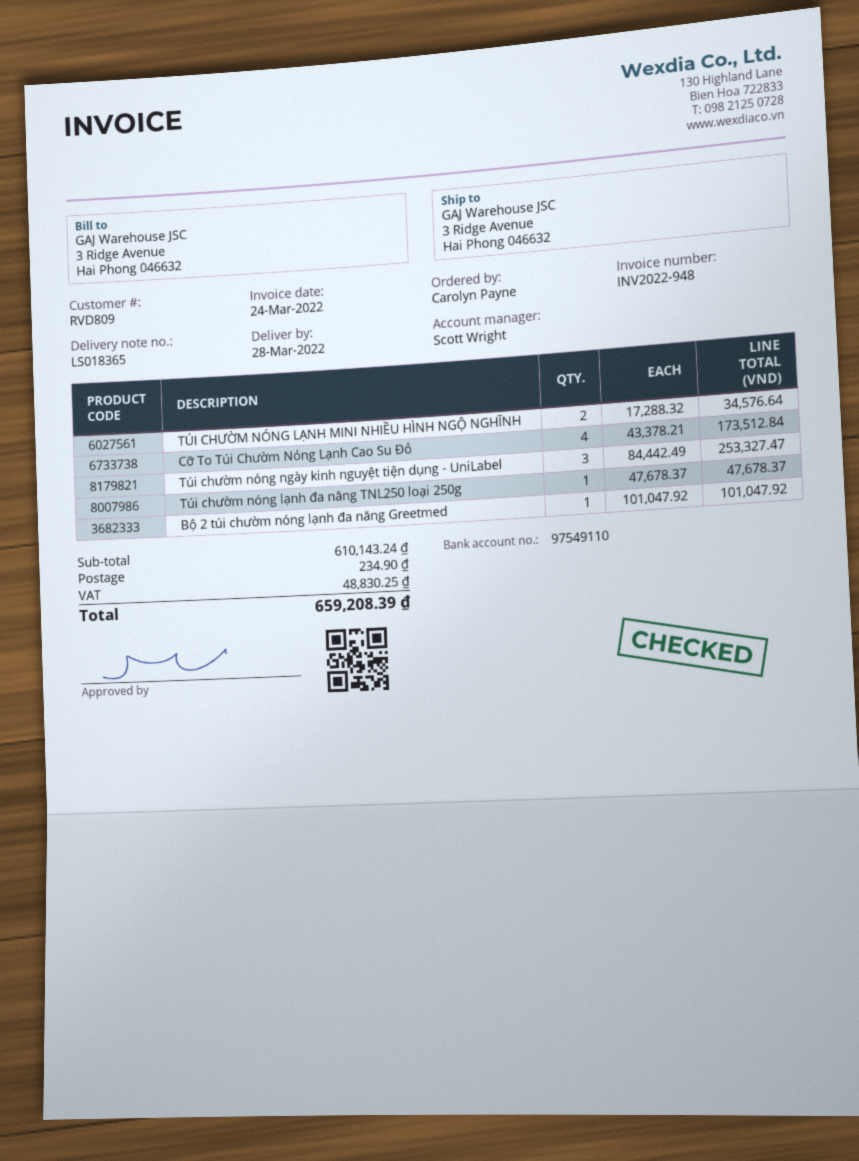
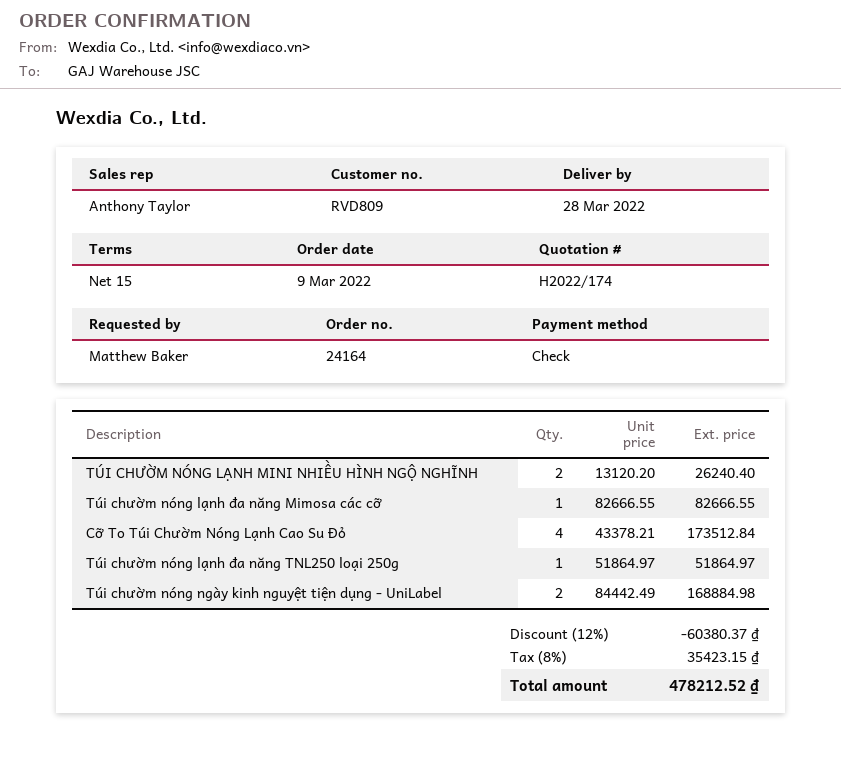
ordered by: Carolyn Payne -> Matthew Baker
sales rep: Scott Wright -> Anthony Taylor
TÚI CHƯỜM NÓNG LẠNH MINI NHIỀU HÌNH NGỘ NGHĨNH: 2 x 17288.32 = 34576.64 -> 2 x 13120.20 = 26240.40
Túi chườm nóng ngày kinh nguyệt tiện dụng - UniLabel: 3 x 84442.49 = 253327.47 -> 2 x 84442.49 = 168884.98
Túi chườm nóng lạnh đa năng TNL250 loại 250g: 1 x 47678.37 = 47678.37 -> 1 x 51864.97 = 51864.97
Bộ 2 túi chườm nóng lạnh đa năng Greetmed: 1 x 101047.92 = 101047.92 -> none
Túi chườm nóng lạnh đa năng Mimosa các cỡ: none -> 1 x 82666.55 = 82666.55
discount: none -> 12% = 60380.37
shipping: 234.90 -> none
tax: 48830.25 -> 35423.15
total: 659208.39 -> 478212.52

